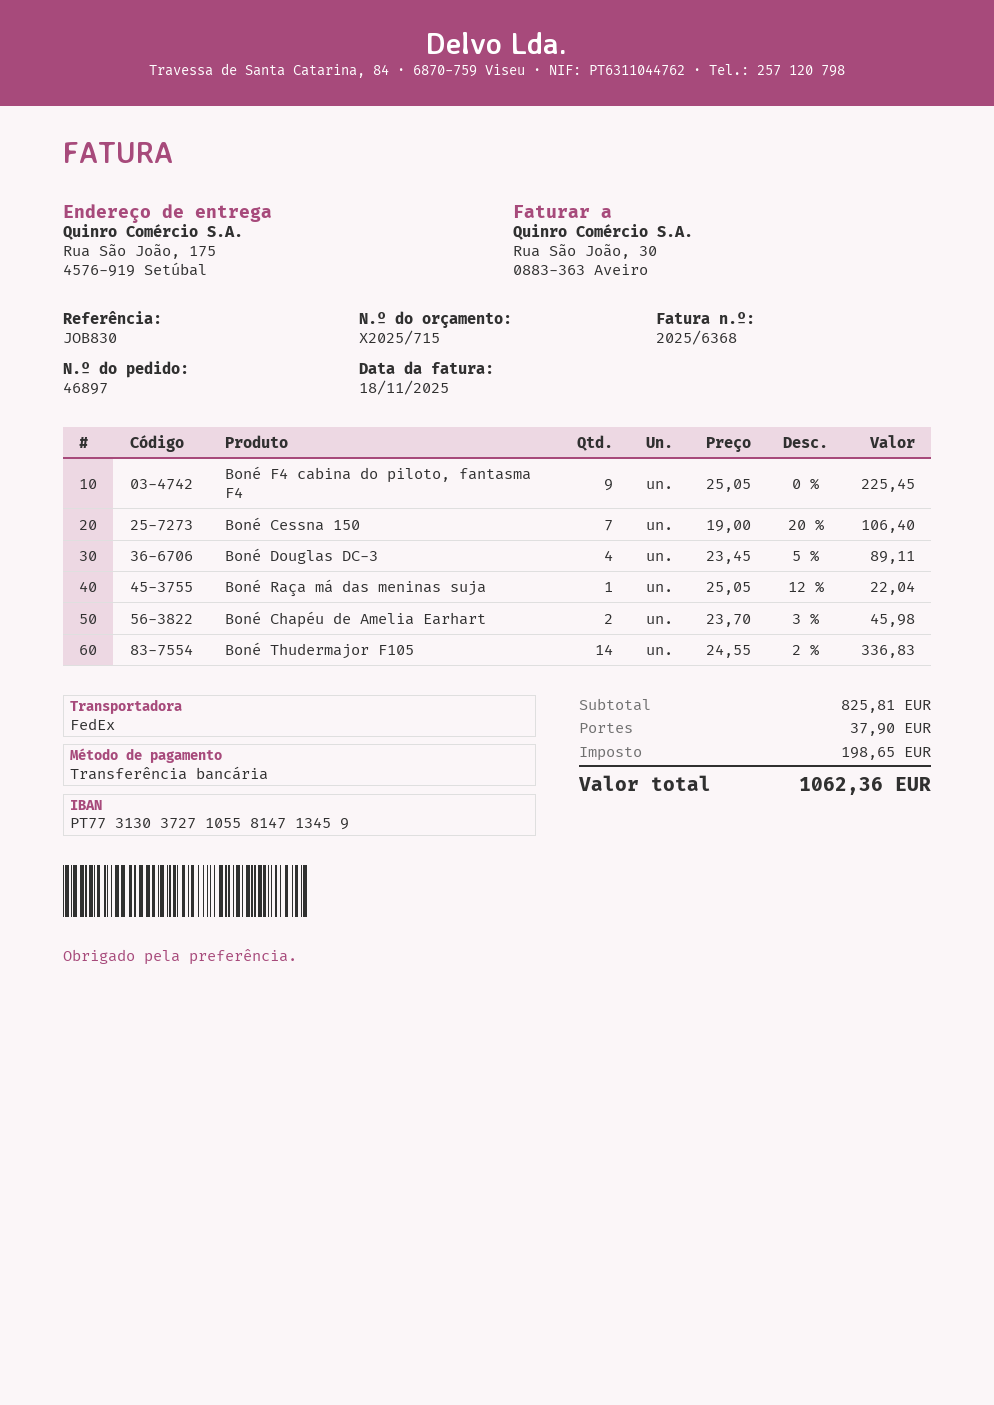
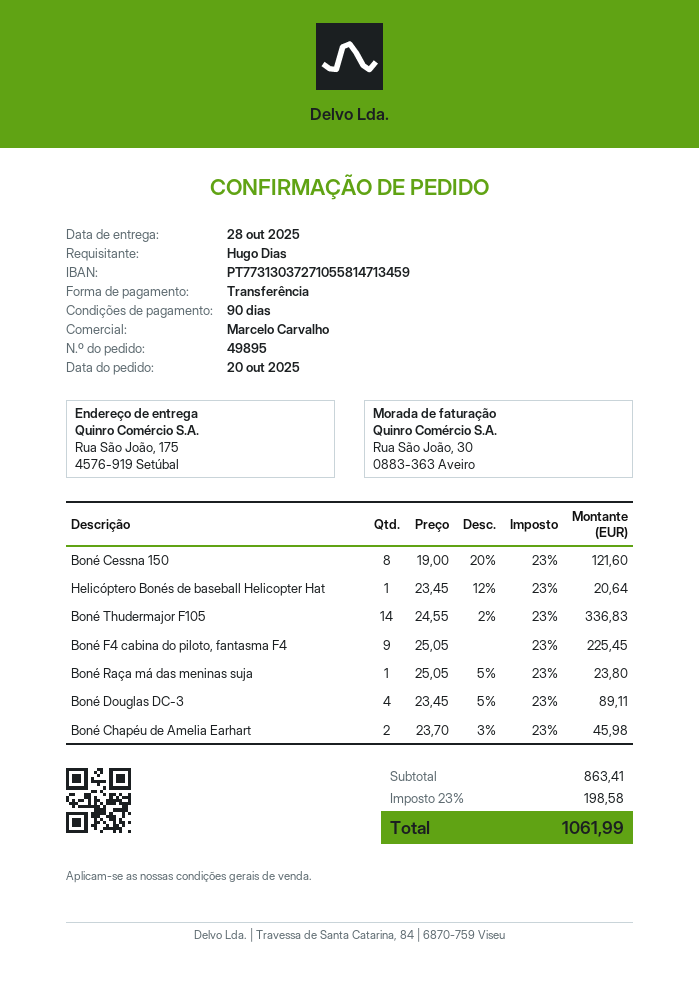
order number: 46897 -> 49895
Boné Cessna 150: 7 x 19.00 - 20% = 106.40 -> 8 x 19.00 - 20% = 121.60
Boné Raça má das meninas suja: 1 x 25.05 - 12% = 22.04 -> 1 x 25.05 - 5% = 23.80
Helicóptero Bonés de baseball Helicopter Hat: none -> 1 x 23.45 - 12% = 20.64
subtotal: 825.81 -> 863.41
shipping: 37.90 -> none
tax: 198.65 -> 198.58
total: 1062.36 -> 1061.99

